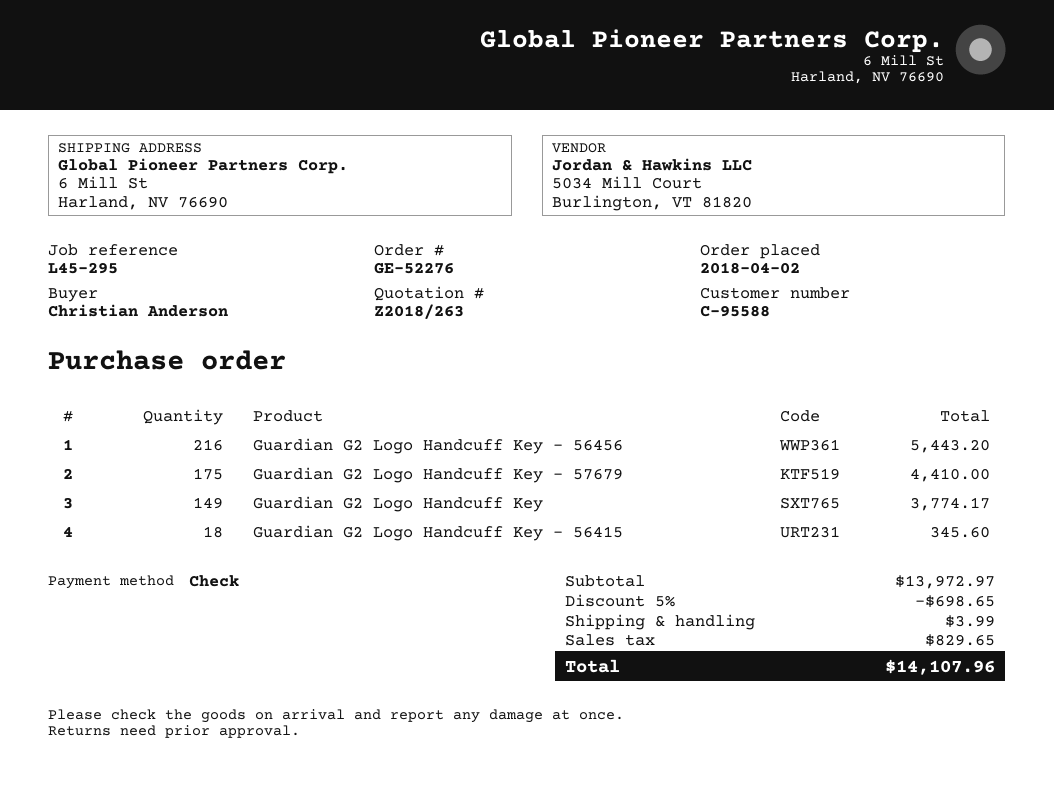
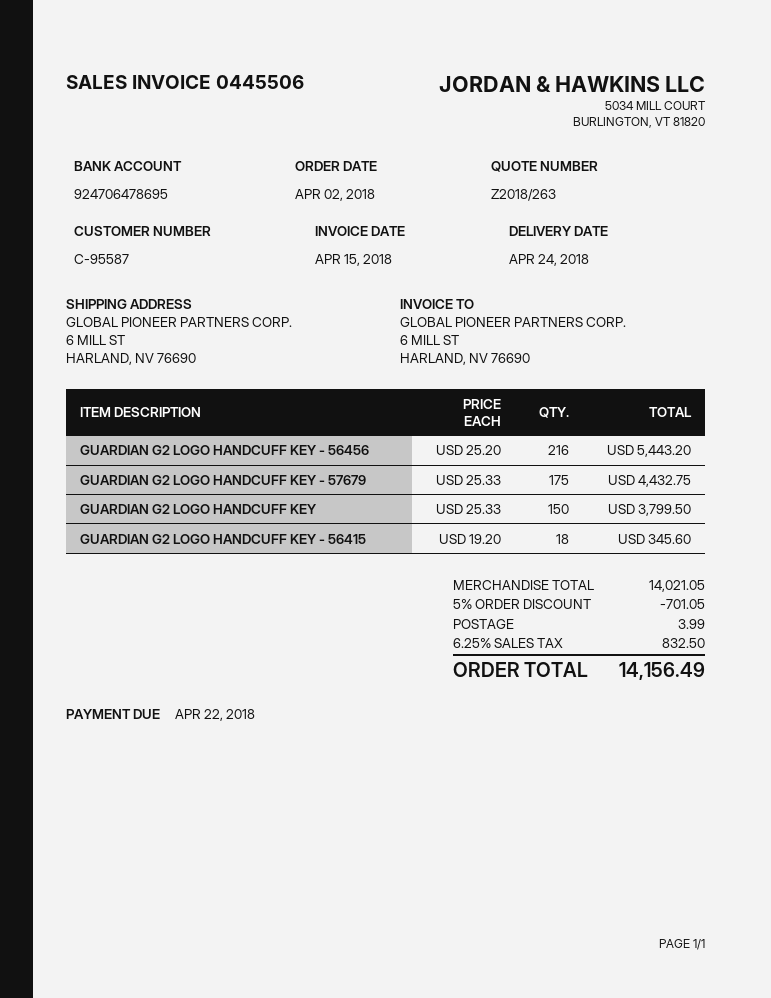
customer number: C-95588 -> C-95587
Guardian G2 Logo Handcuff Key - 57679: 175 for 4410.00 -> 175 for 4432.75
Guardian G2 Logo Handcuff Key: 149 for 3774.17 -> 150 for 3799.50
subtotal: 13972.97 -> 14021.05
discount: 5% = 698.65 -> 5% = 701.05
tax: 829.65 -> 832.50
total: 14107.96 -> 14156.49

